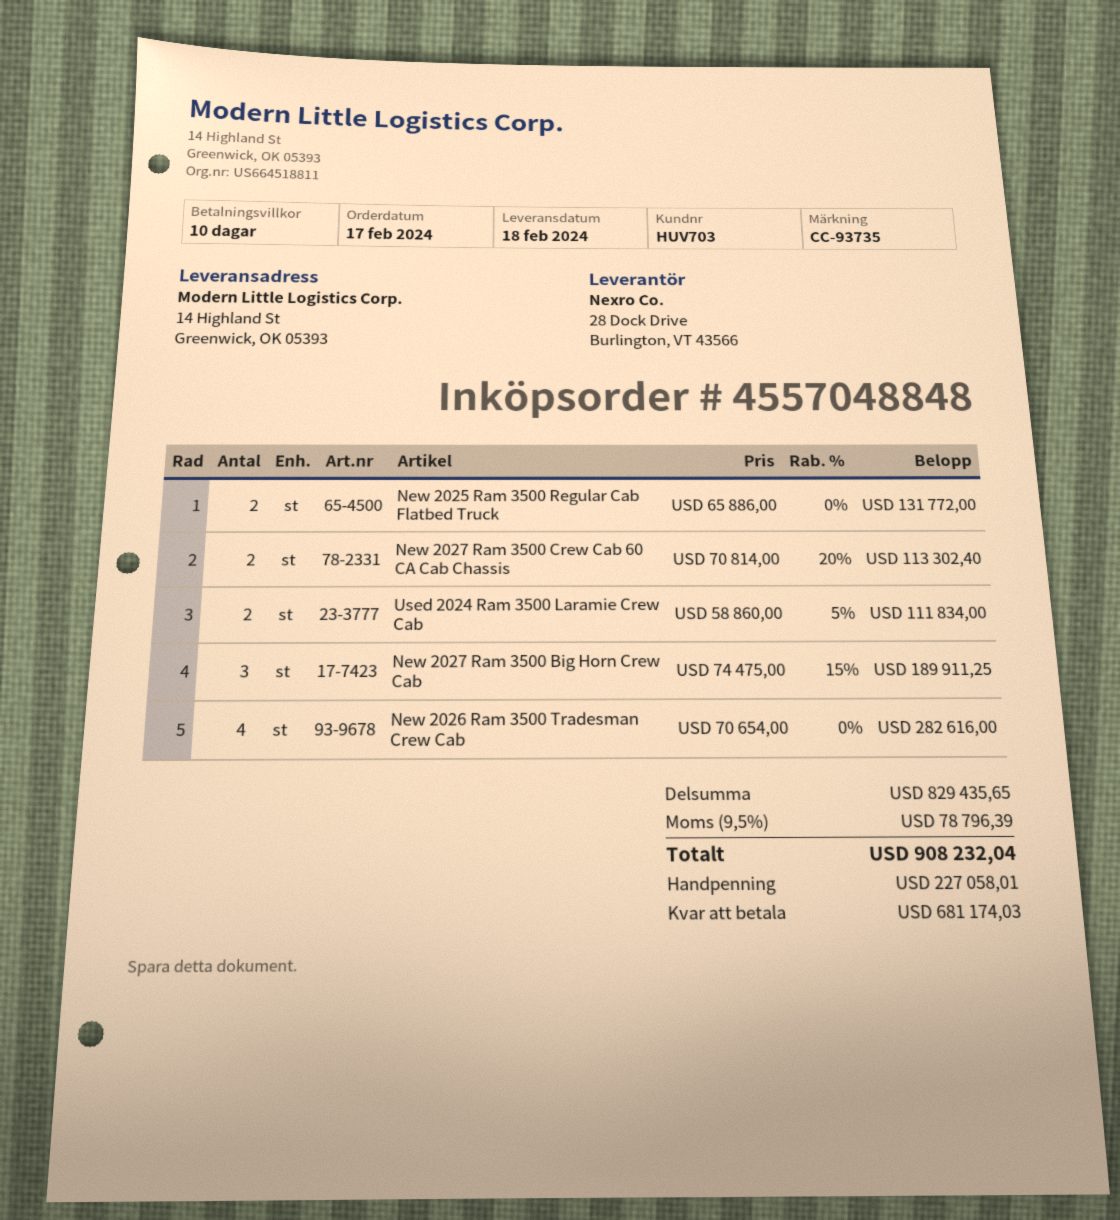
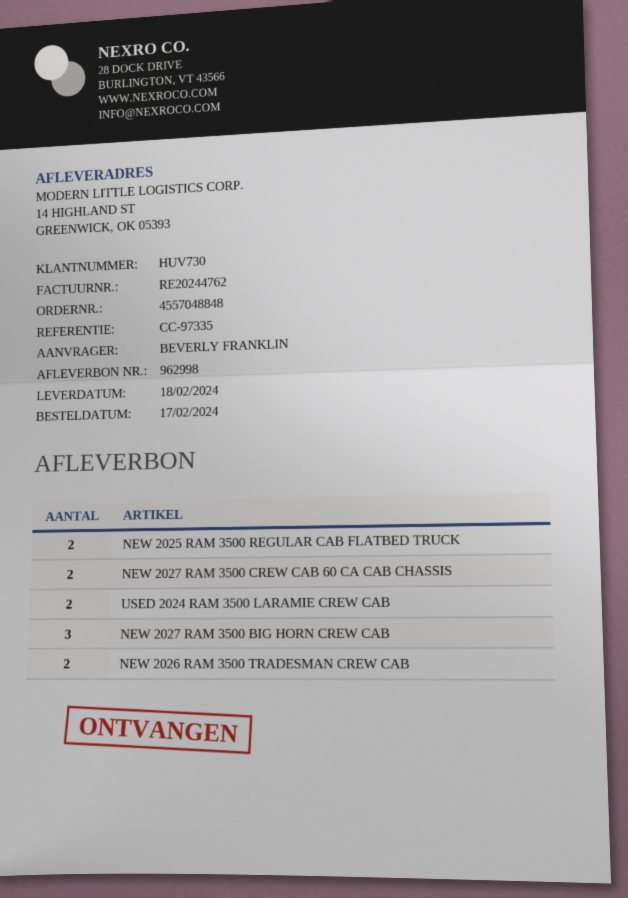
customer number: HUV703 -> HUV730
reference: CC-93735 -> CC-97335
New 2026 Ram 3500 Tradesman Crew Cab: 4 -> 2

